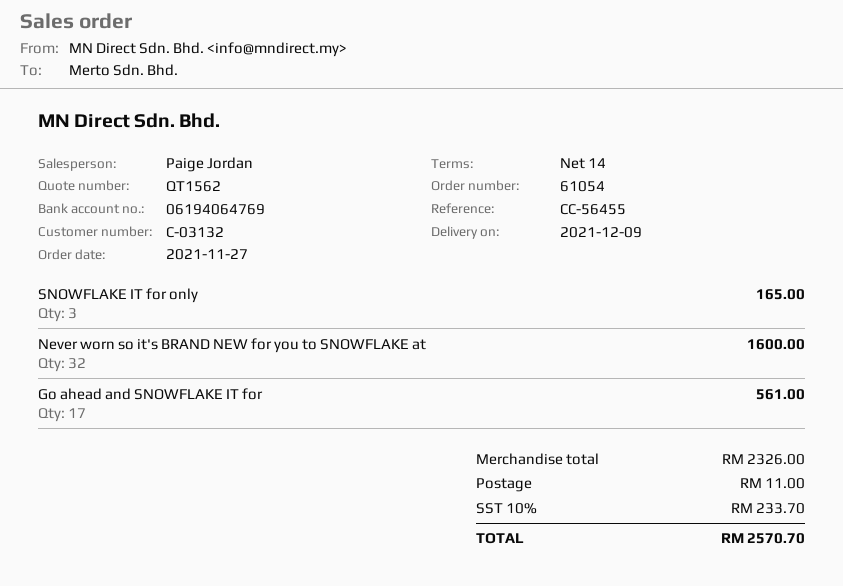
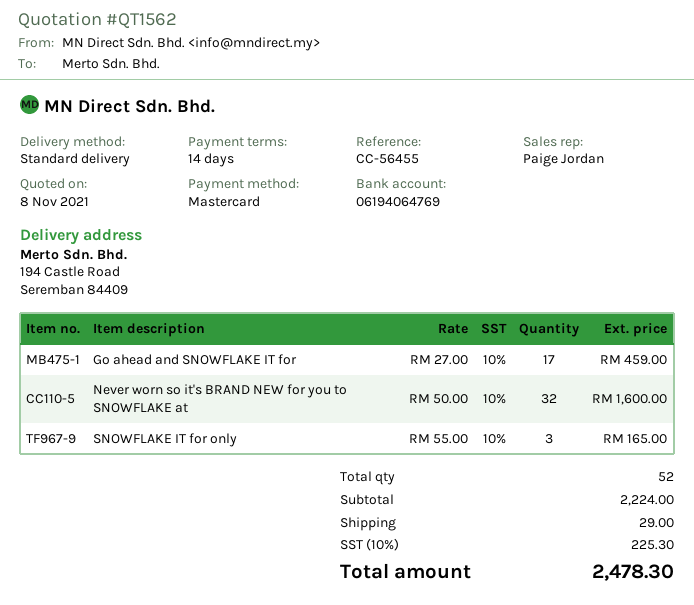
Go ahead and SNOWFLAKE IT for: 17 for 561.00 -> 17 for 459.00
subtotal: 2326.00 -> 2224.00
shipping: 11.00 -> 29.00
tax: 10% = 233.70 -> 10% = 225.30
total: 2570.70 -> 2478.30

